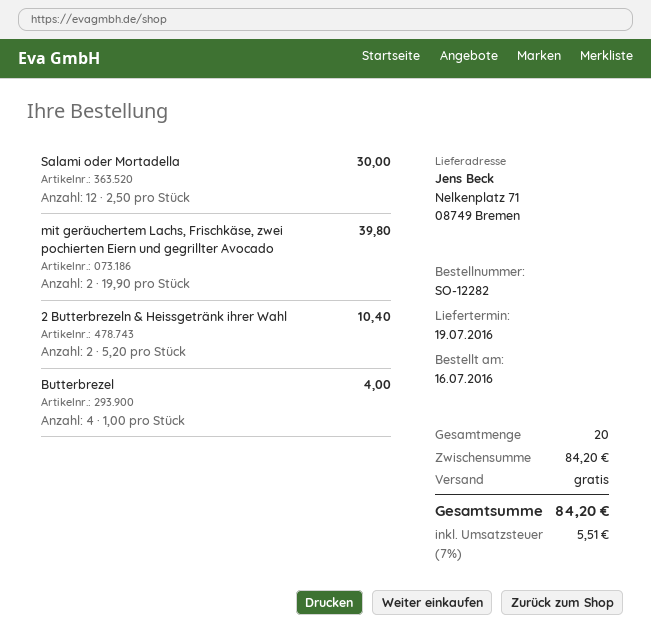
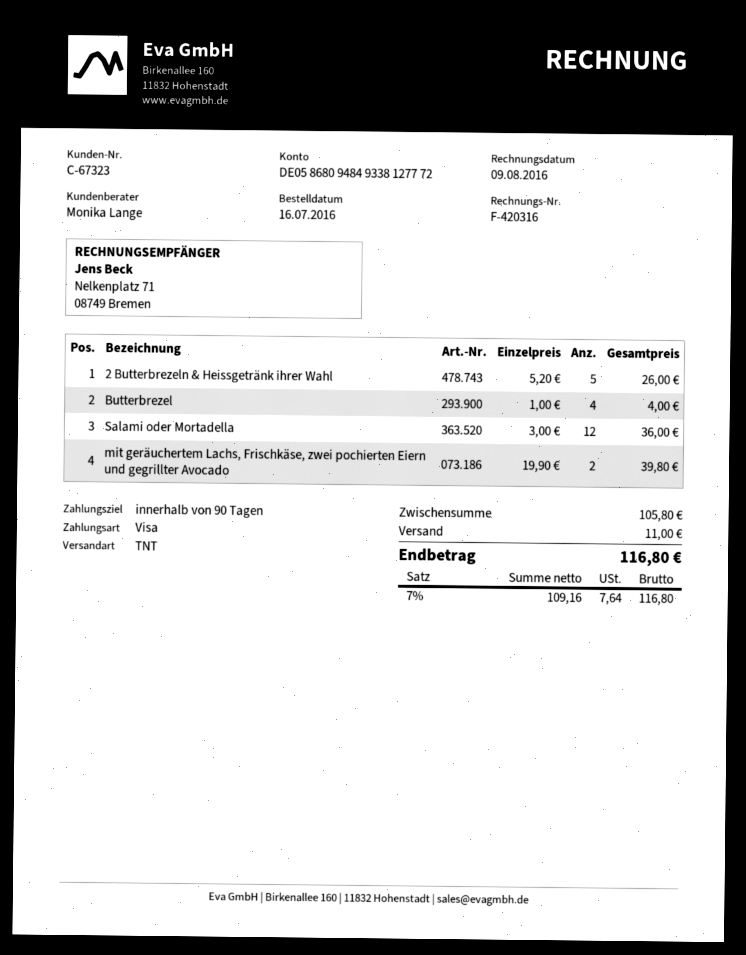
Salami oder Mortadella: 12 x 2.50 = 30.00 -> 12 x 3.00 = 36.00
2 Butterbrezeln & Heissgetränk ihrer Wahl: 2 x 5.20 = 10.40 -> 5 x 5.20 = 26.00
subtotal: 84.20 -> 105.80
shipping: 0.00 -> 11.00
tax: 7% = 5.51 -> 7% = 7.64
total: 84.20 -> 116.80

